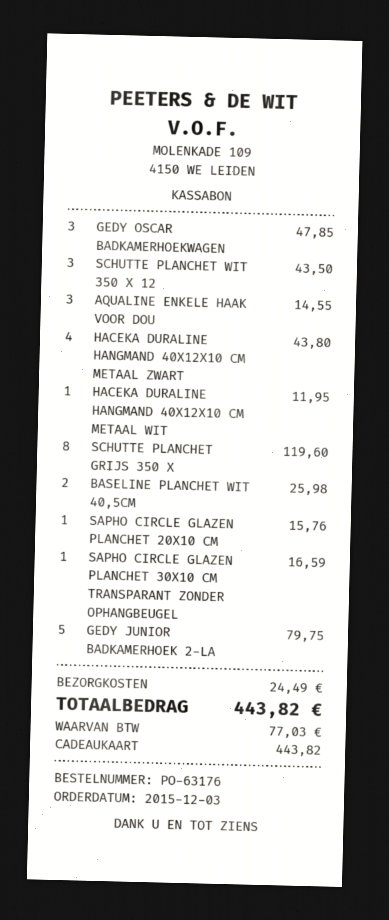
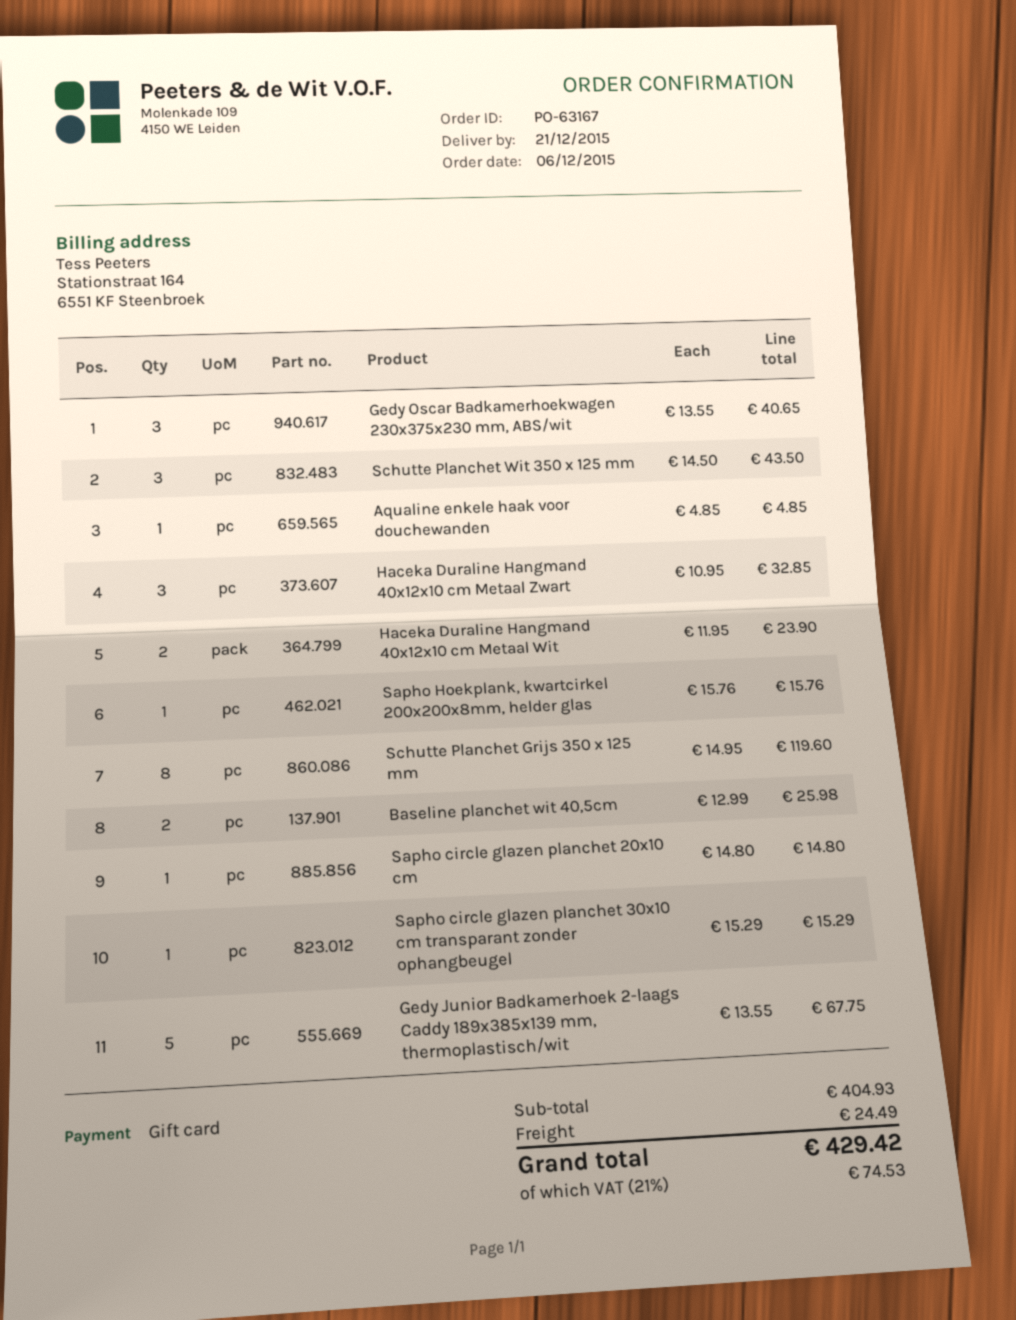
order number: PO-63176 -> PO-63167
order date: 2015-12-03 -> 2015-12-06
GEDY OSCAR BADKAMERHOEKWAGEN: 3 for 47.85 -> 3 for 40.65
AQUALINE ENKELE HAAK VOOR DOU: 3 for 14.55 -> 1 for 4.85
HACEKA DURALINE HANGMAND 40X12X10 CM METAAL ZWART: 4 for 43.80 -> 3 for 32.85
HACEKA DURALINE HANGMAND 40X12X10 CM METAAL WIT: 1 for 11.95 -> 2 for 23.90
SAPHO CIRCLE GLAZEN PLANCHET 20X10 CM: 1 for 15.76 -> 1 for 14.80
SAPHO CIRCLE GLAZEN PLANCHET 30X10 CM TRANSPARANT ZONDER OPHANGBEUGEL: 1 for 16.59 -> 1 for 15.29
GEDY JUNIOR BADKAMERHOEK 2-LA: 5 for 79.75 -> 5 for 67.75
Sapho Hoekplank, kwartcirkel 200x200x8mm, helder glas: none -> 1 for 15.76
tax: 77.03 -> 74.53
total: 443.82 -> 429.42

